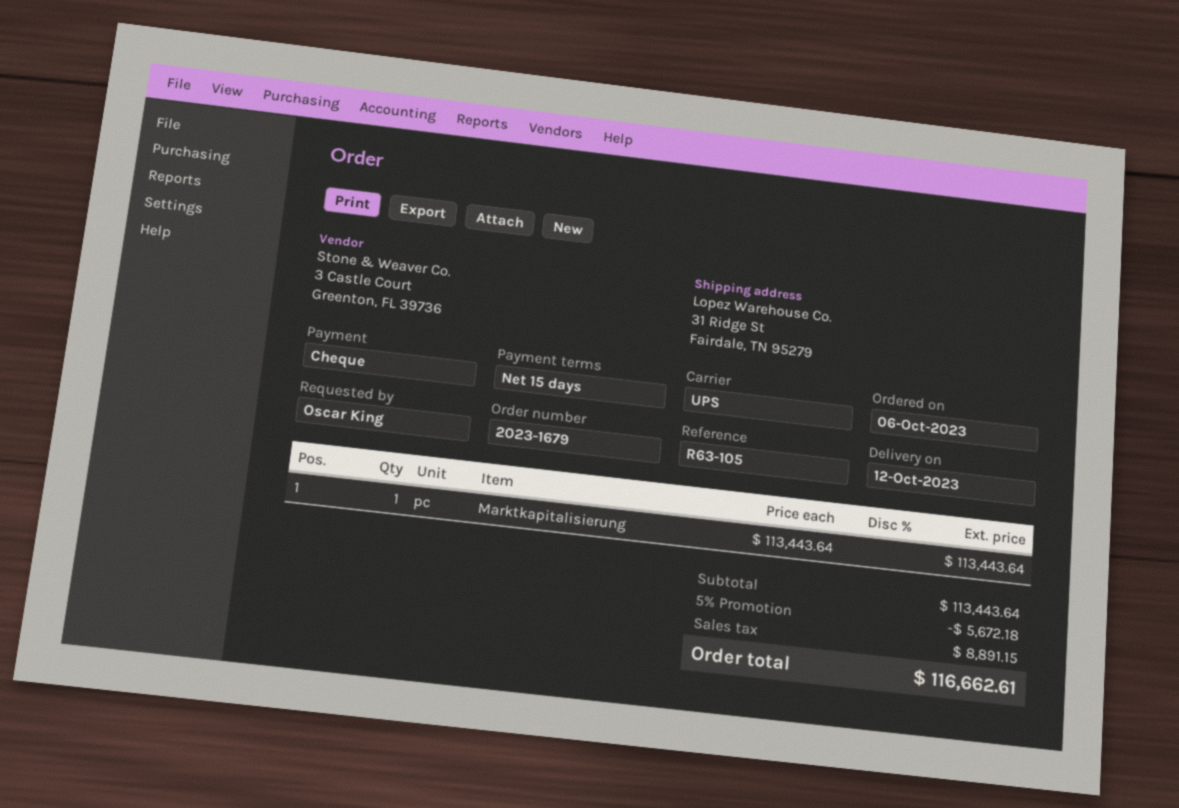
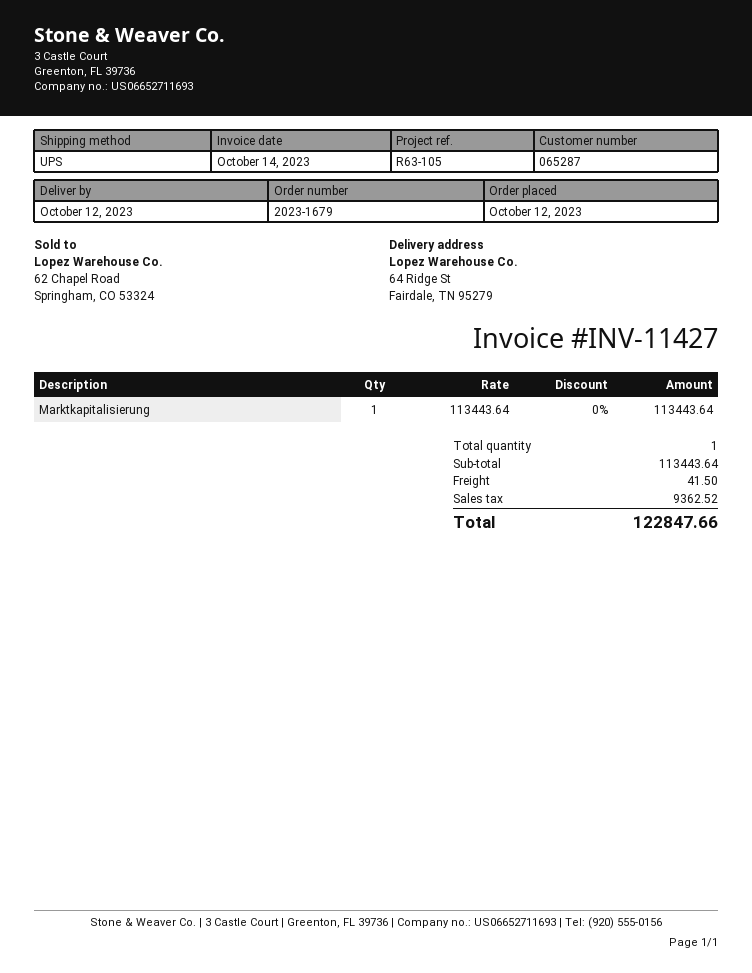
order date: 2023-10-06 -> 2023-10-12
ship to: 31 Ridge St, Fairdale, TN 95279 -> 64 Ridge St, Fairdale, TN 95279
discount: 5% = 5672.18 -> none
shipping: none -> 41.50
tax: 8891.15 -> 9362.52
total: 116662.61 -> 122847.66

